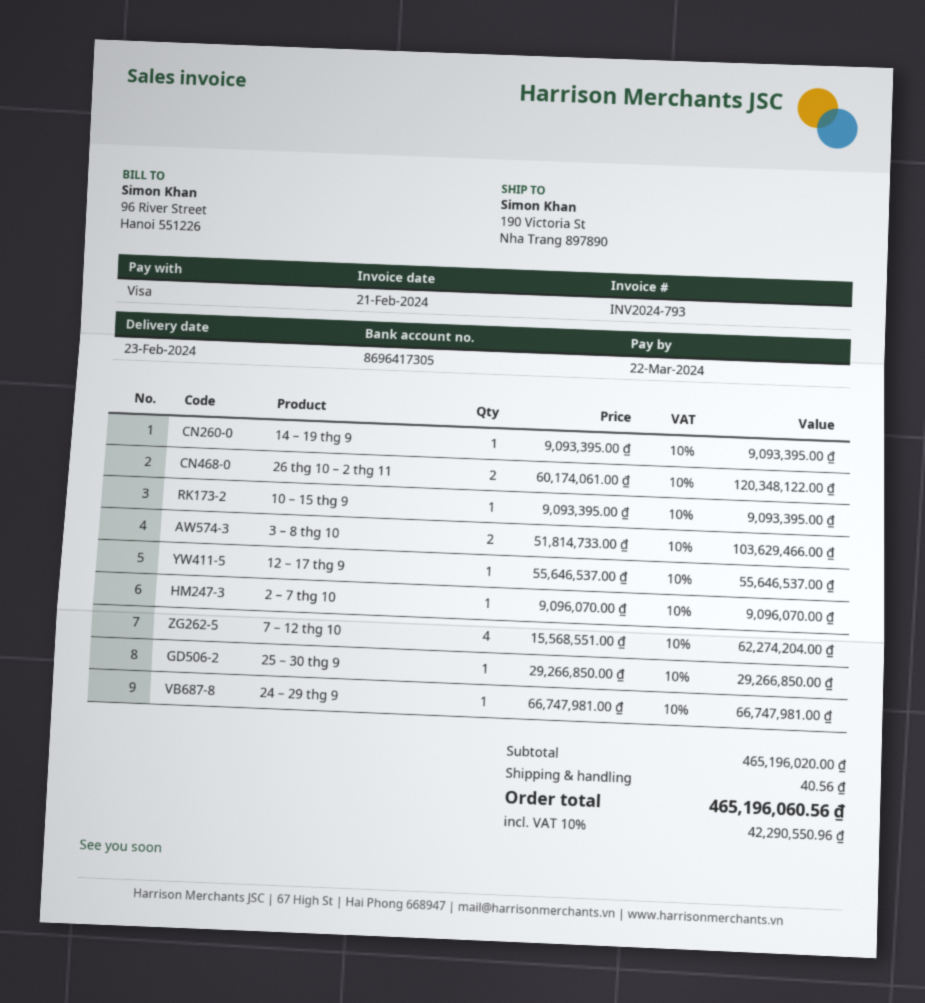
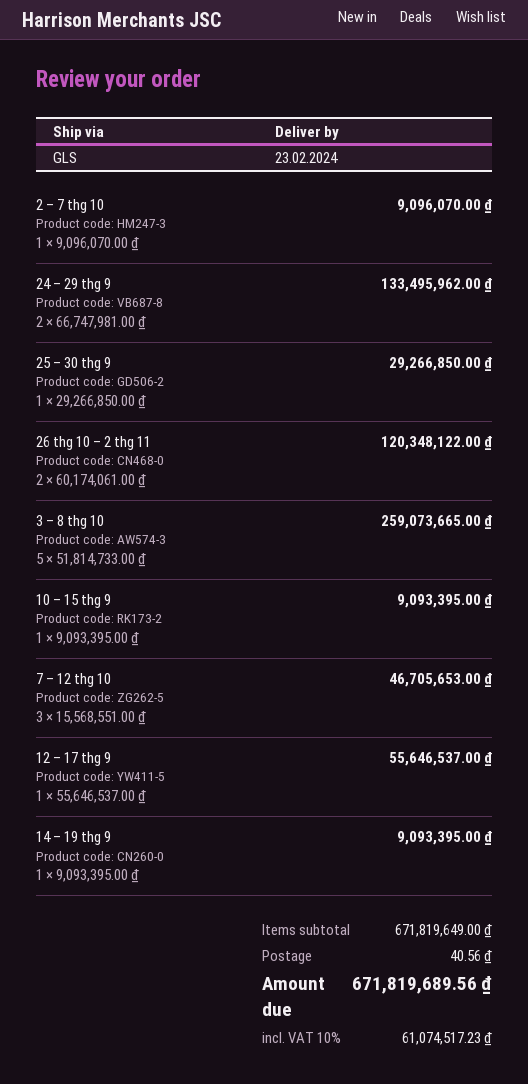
3 – 8 thg 10: 2 x 51814733.00 = 103629466.00 -> 5 x 51814733.00 = 259073665.00
7 – 12 thg 10: 4 x 15568551.00 = 62274204.00 -> 3 x 15568551.00 = 46705653.00
24 – 29 thg 9: 1 x 66747981.00 = 66747981.00 -> 2 x 66747981.00 = 133495962.00
subtotal: 465196020.00 -> 671819649.00
tax: 10% = 42290550.96 -> 10% = 61074517.23
total: 465196060.56 -> 671819689.56

